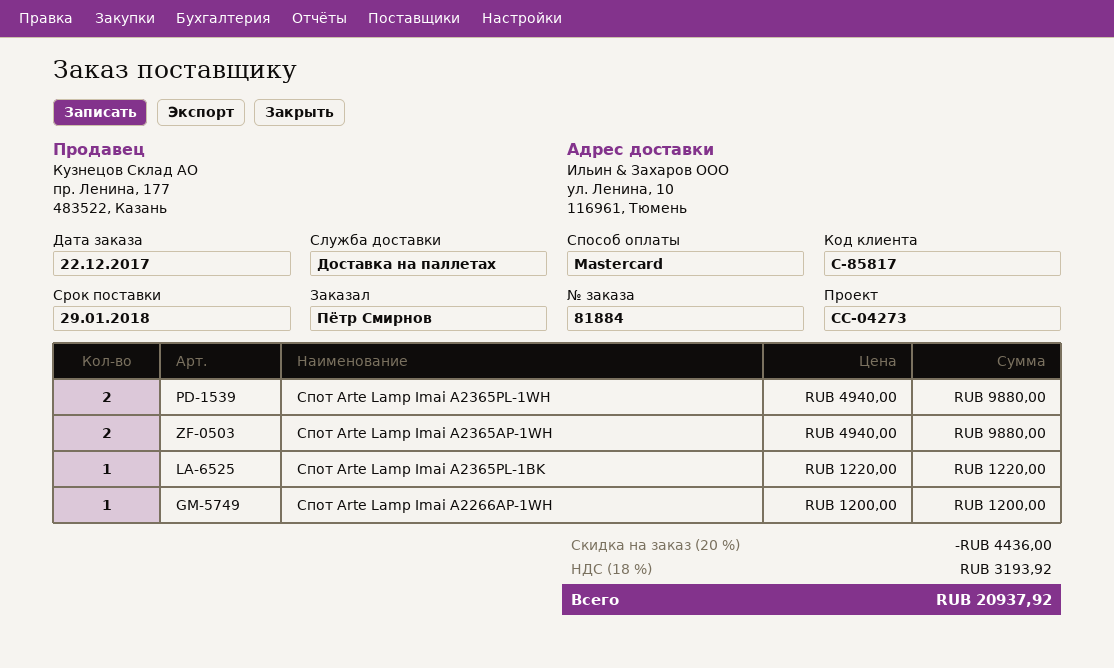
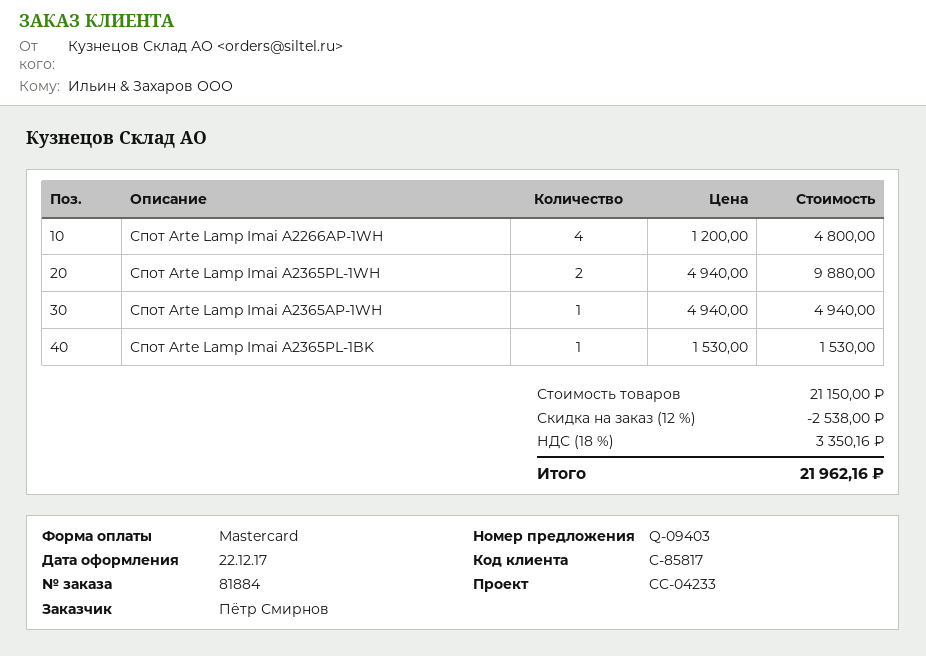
reference: CC-04273 -> CC-04233
Спот Arte Lamp Imai A2365AP-1WH: 2 x 4940.00 = 9880.00 -> 1 x 4940.00 = 4940.00
Спот Arte Lamp Imai A2365PL-1BK: 1 x 1220.00 = 1220.00 -> 1 x 1530.00 = 1530.00
Спот Arte Lamp Imai A2266AP-1WH: 1 x 1200.00 = 1200.00 -> 4 x 1200.00 = 4800.00
discount: 20% = 4436.00 -> 12% = 2538.00
tax: 18% = 3193.92 -> 18% = 3350.16
total: 20937.92 -> 21962.16

